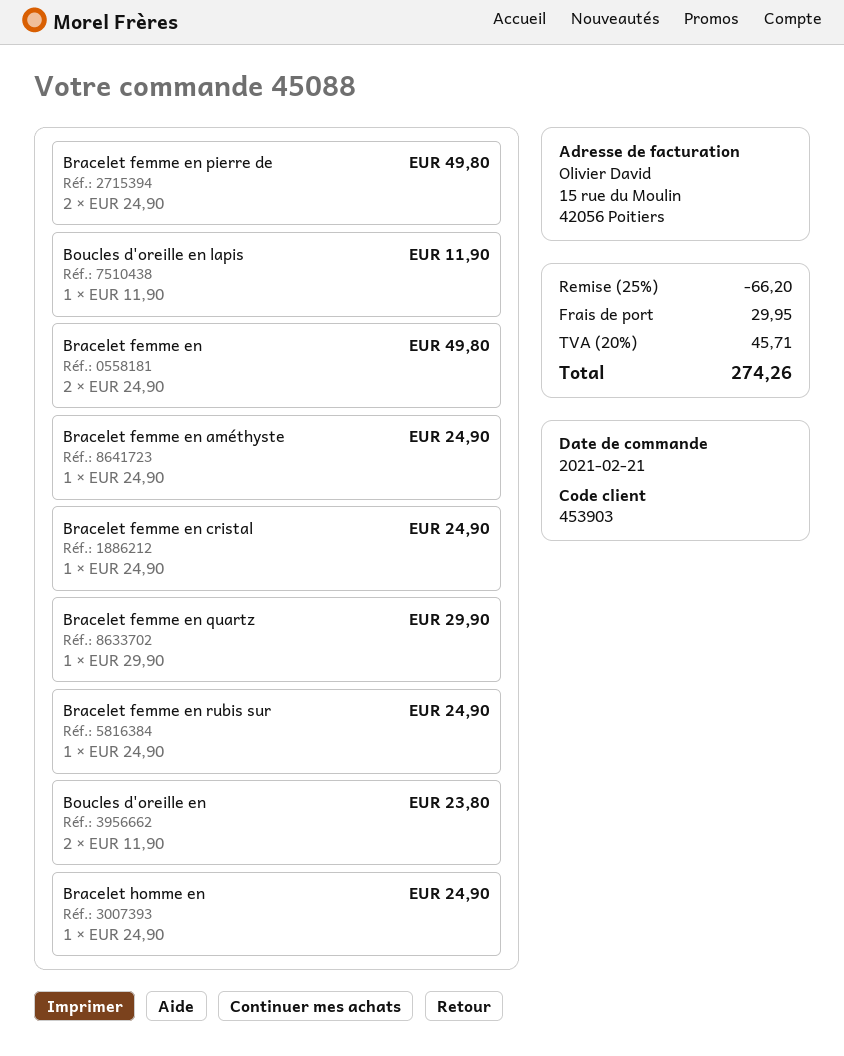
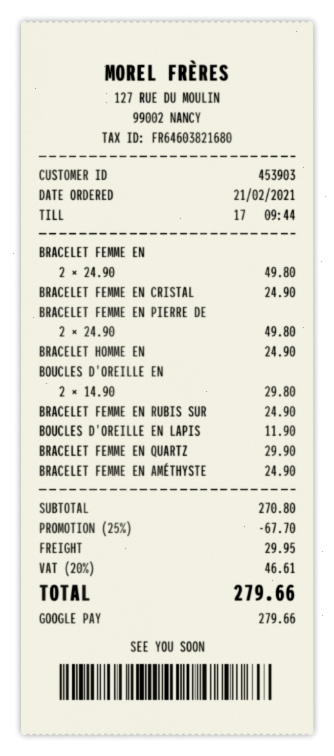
Boucles d'oreille en: 2 x 11.90 = 23.80 -> 2 x 14.90 = 29.80
discount: 25% = 66.20 -> 25% = 67.70
tax: 20% = 45.71 -> 20% = 46.61
total: 274.26 -> 279.66

